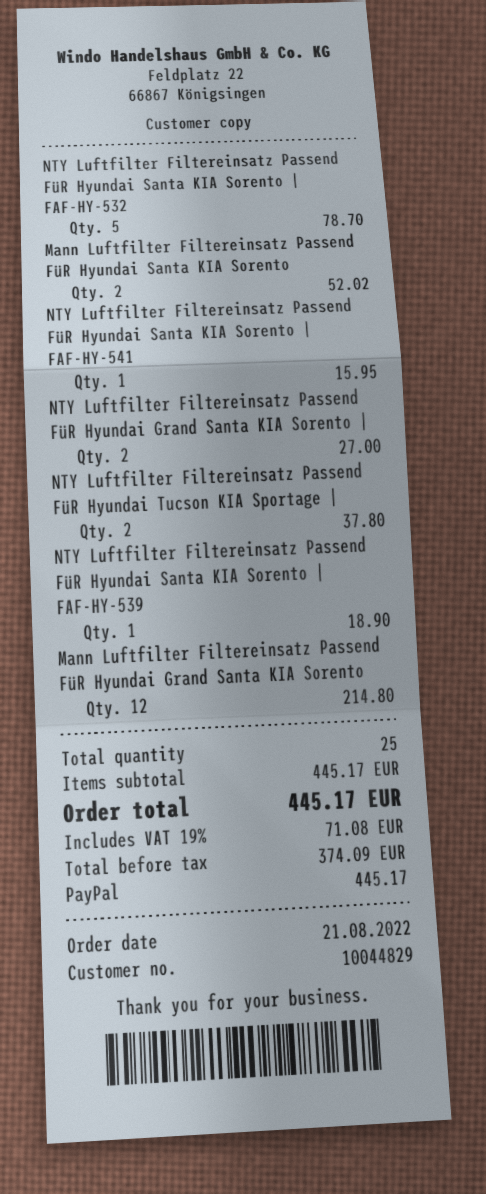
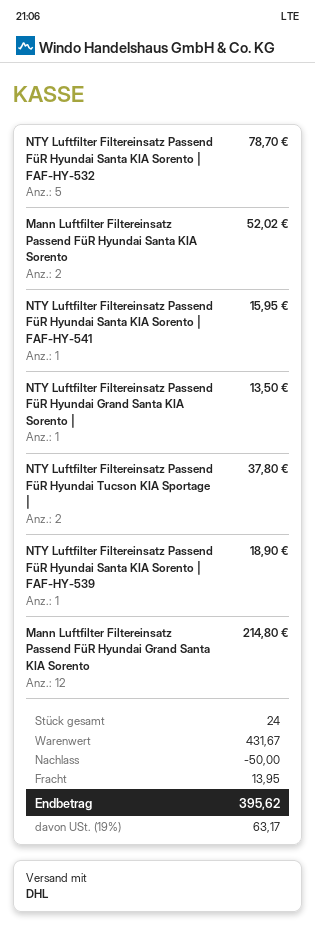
NTY Luftfilter Filtereinsatz Passend FüR Hyundai Grand Santa KIA Sorento |: 2 for 27.00 -> 1 for 13.50
total quantity: 25 -> 24
subtotal: 445.17 -> 431.67
discount: none -> 50.00
shipping: none -> 13.95
tax: 19% = 71.08 -> 19% = 63.17
total: 445.17 -> 395.62

